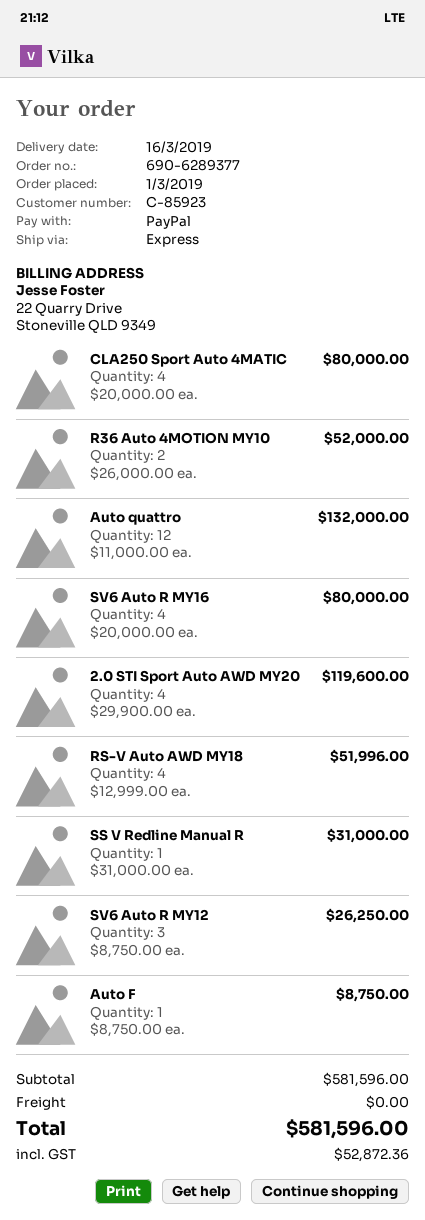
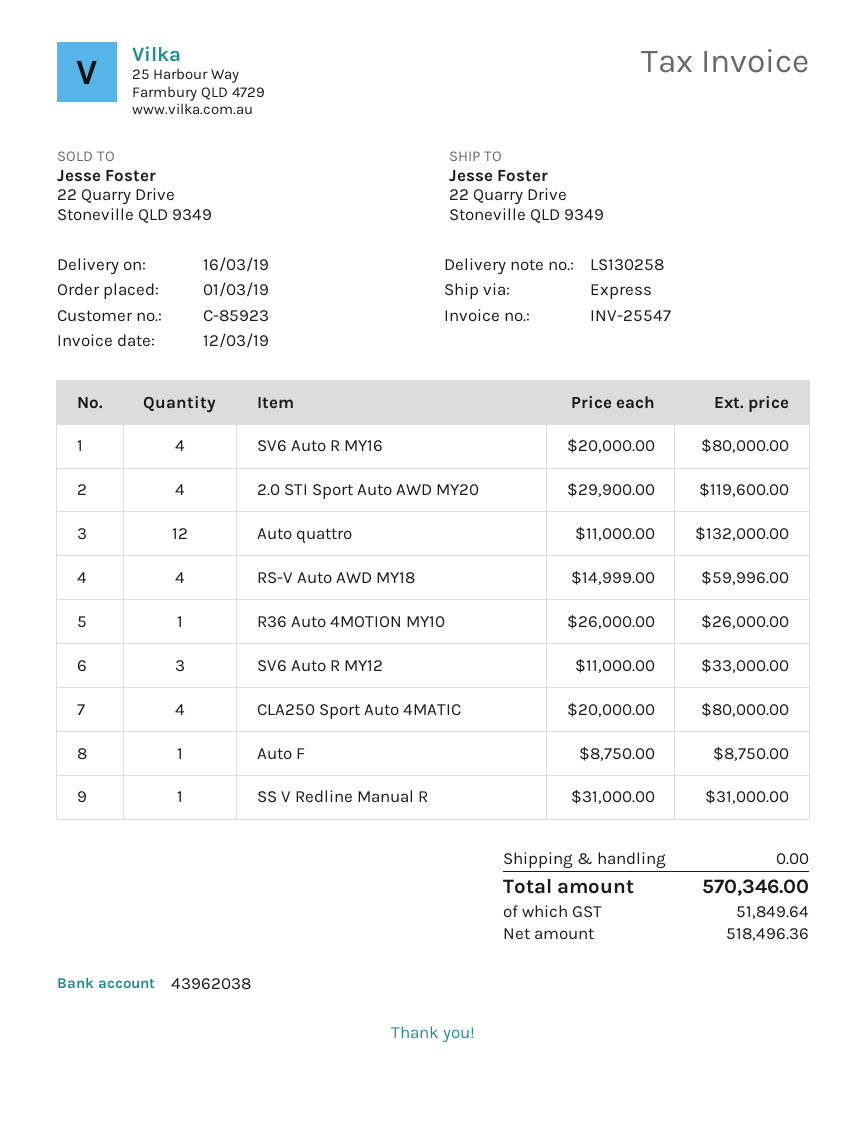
R36 Auto 4MOTION MY10: 2 x 26000.00 = 52000.00 -> 1 x 26000.00 = 26000.00
RS-V Auto AWD MY18: 4 x 12999.00 = 51996.00 -> 4 x 14999.00 = 59996.00
SV6 Auto R MY12: 3 x 8750.00 = 26250.00 -> 3 x 11000.00 = 33000.00
tax: 52872.36 -> 51849.64
total: 581596.00 -> 570346.00

